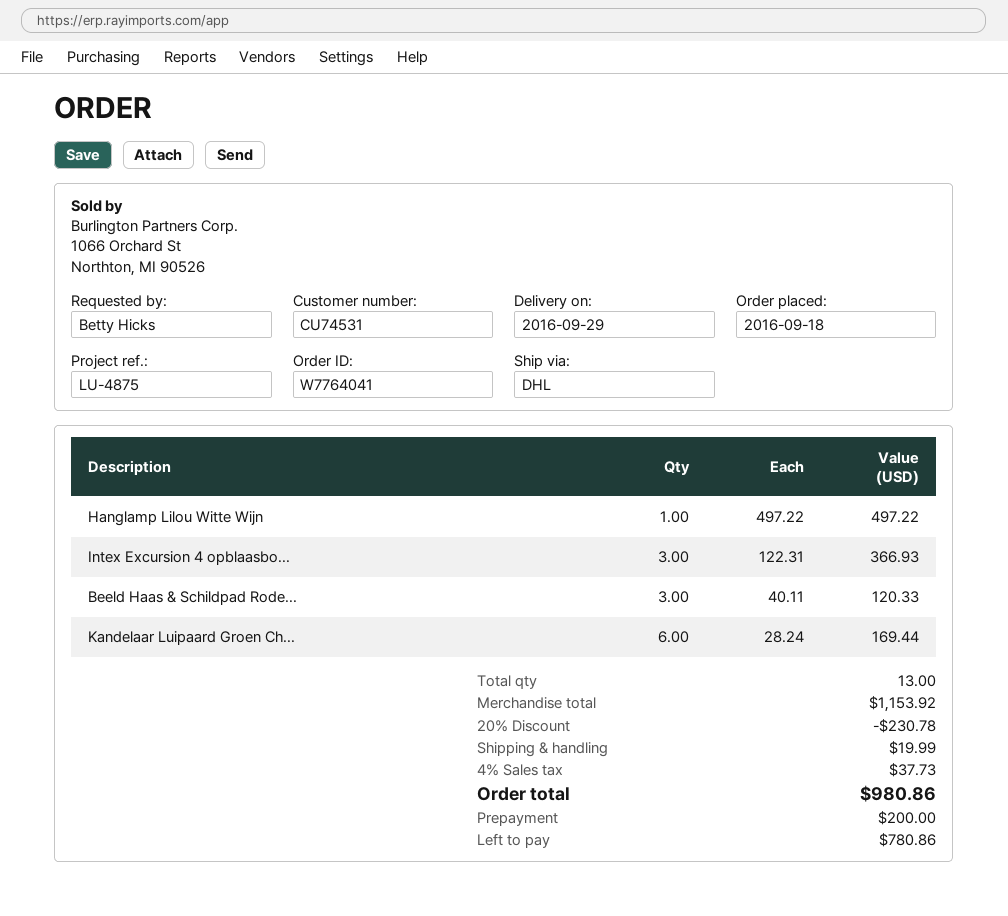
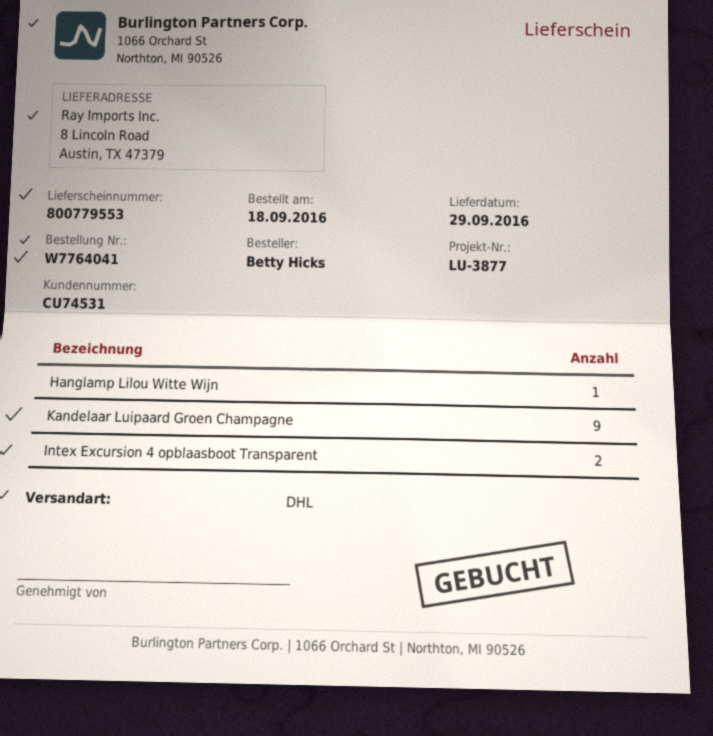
reference: LU-4875 -> LU-3877
Intex Excursion 4 opblaasbo...: 3 -> 2
Beeld Haas & Schildpad Rode...: 3 -> none
Kandelaar Luipaard Groen Ch...: 6 -> 9

